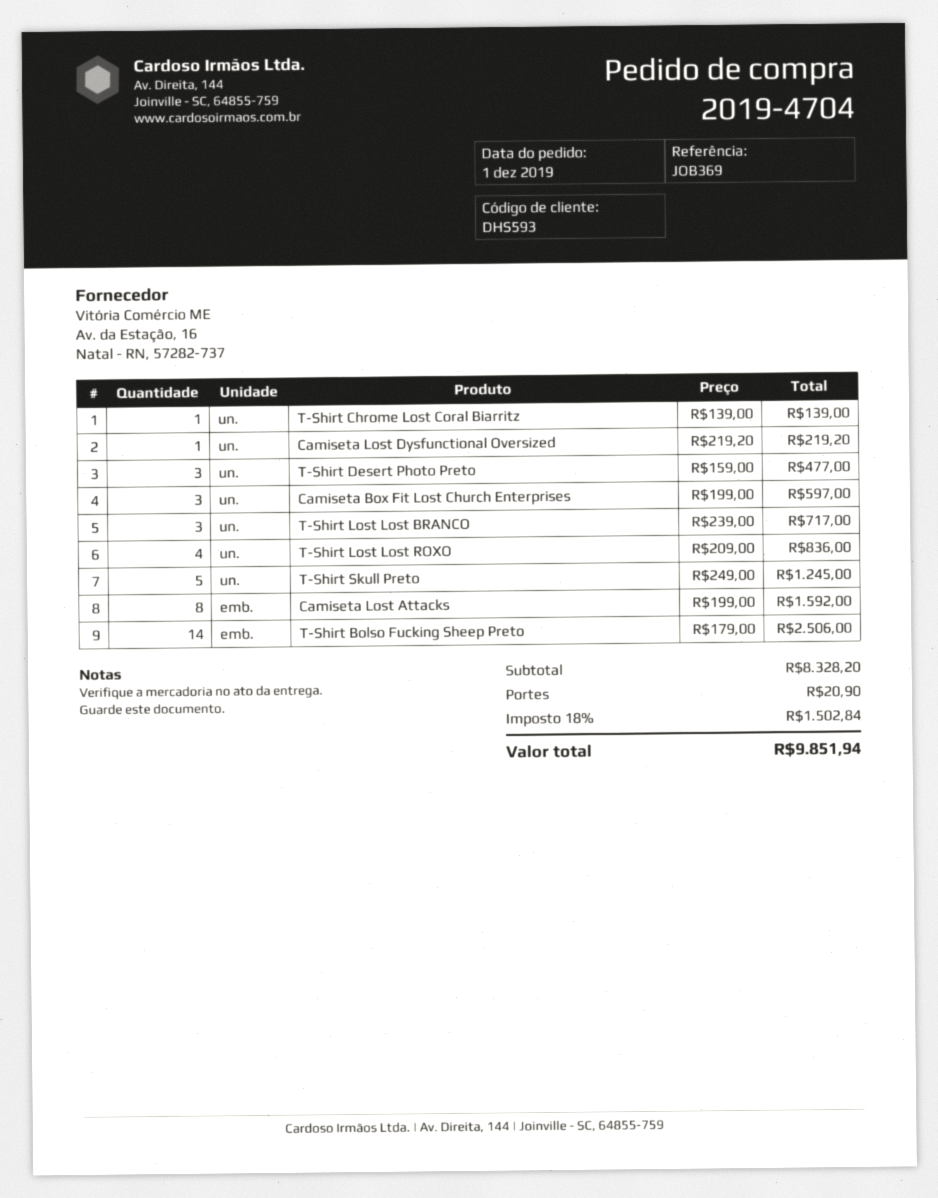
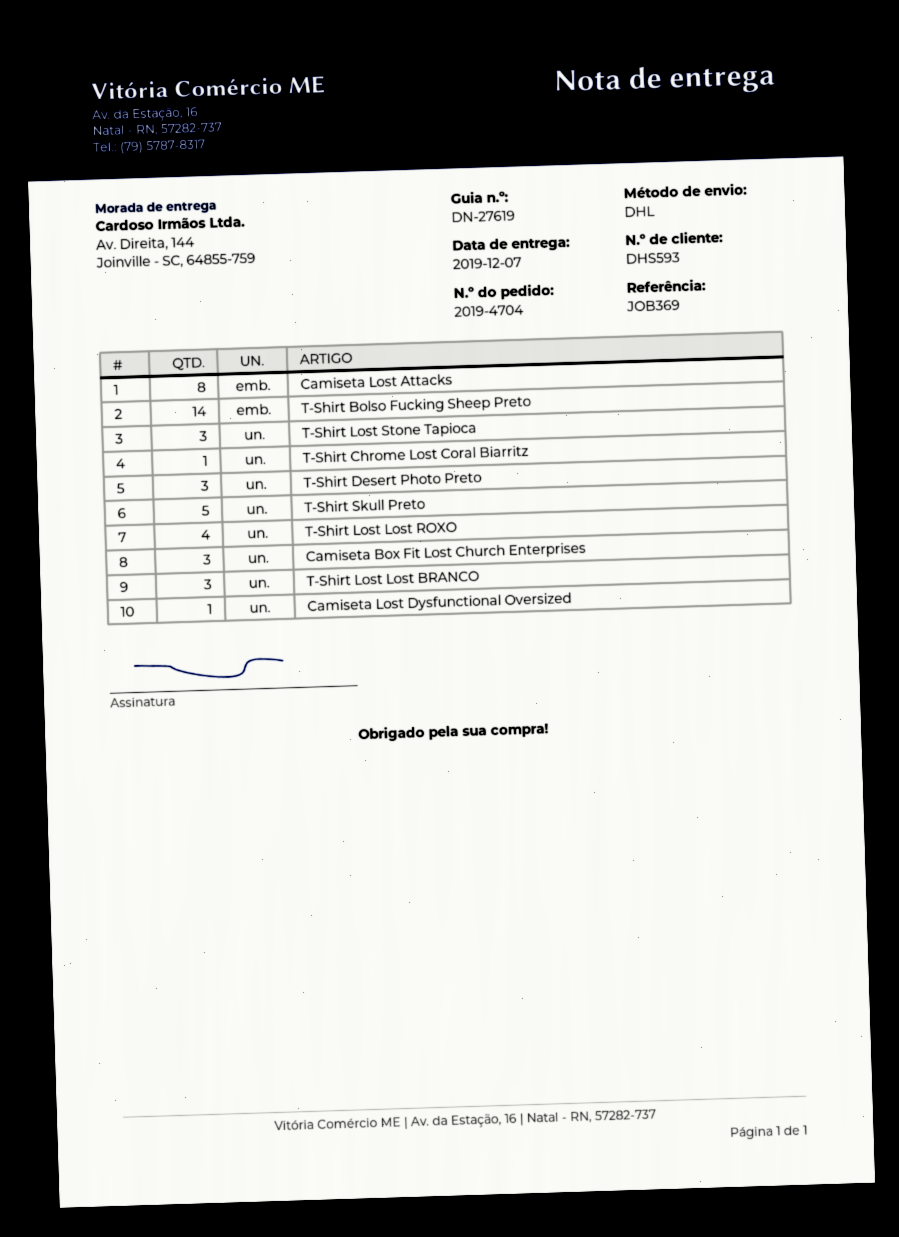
T-Shirt Lost Stone Tapioca: none -> 3

